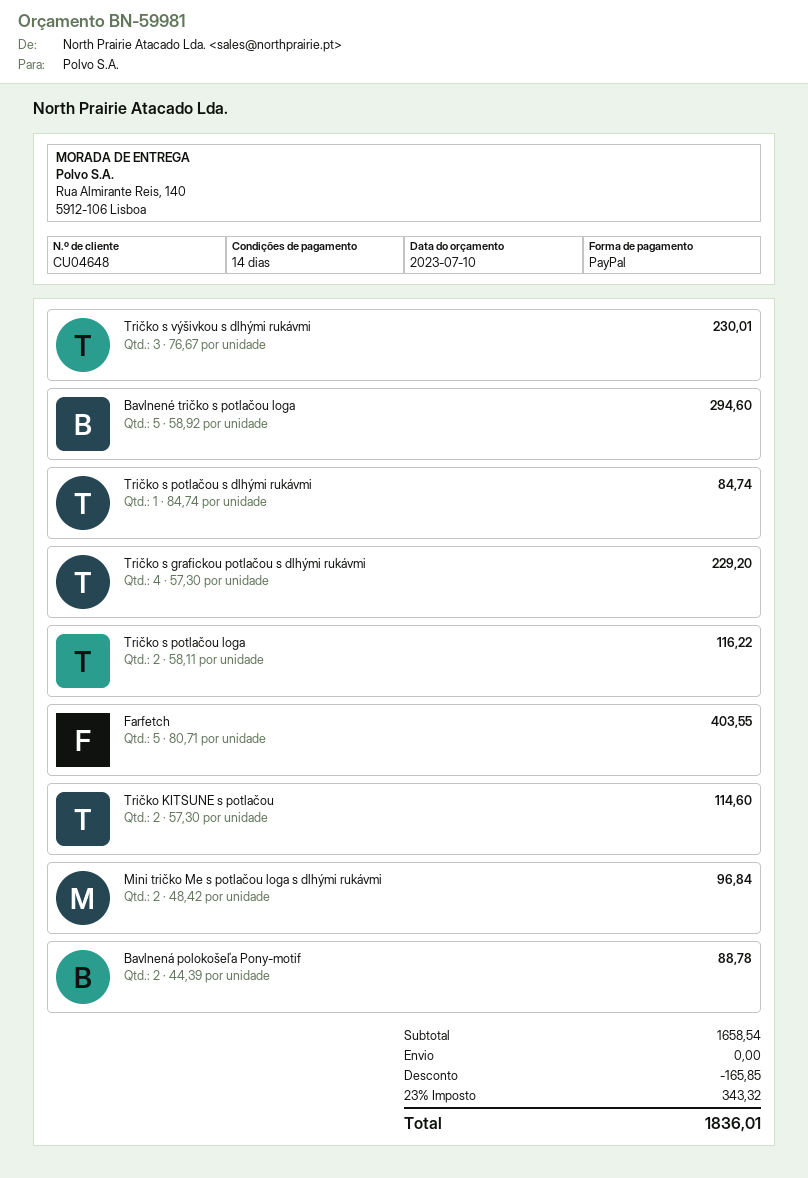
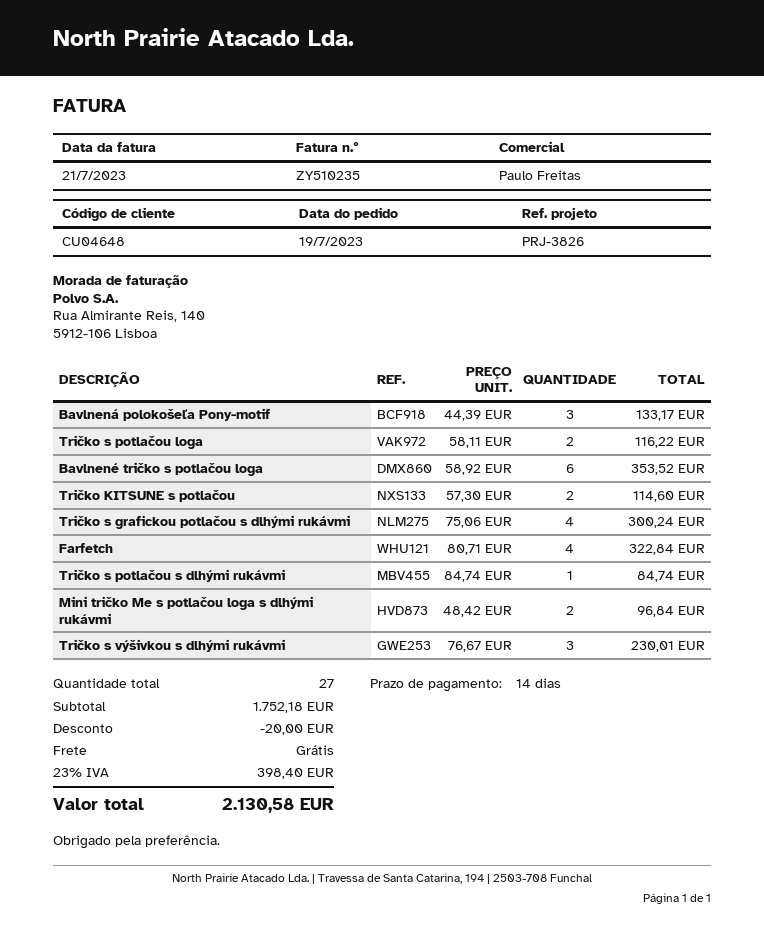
Bavlnené tričko s potlačou loga: 5 x 58.92 = 294.60 -> 6 x 58.92 = 353.52
Tričko s grafickou potlačou s dlhými rukávmi: 4 x 57.30 = 229.20 -> 4 x 75.06 = 300.24
Farfetch: 5 x 80.71 = 403.55 -> 4 x 80.71 = 322.84
Bavlnená polokošeľa Pony-motif: 2 x 44.39 = 88.78 -> 3 x 44.39 = 133.17
subtotal: 1658.54 -> 1752.18
discount: 165.85 -> 20.00
tax: 23% = 343.32 -> 23% = 398.40
total: 1836.01 -> 2130.58

